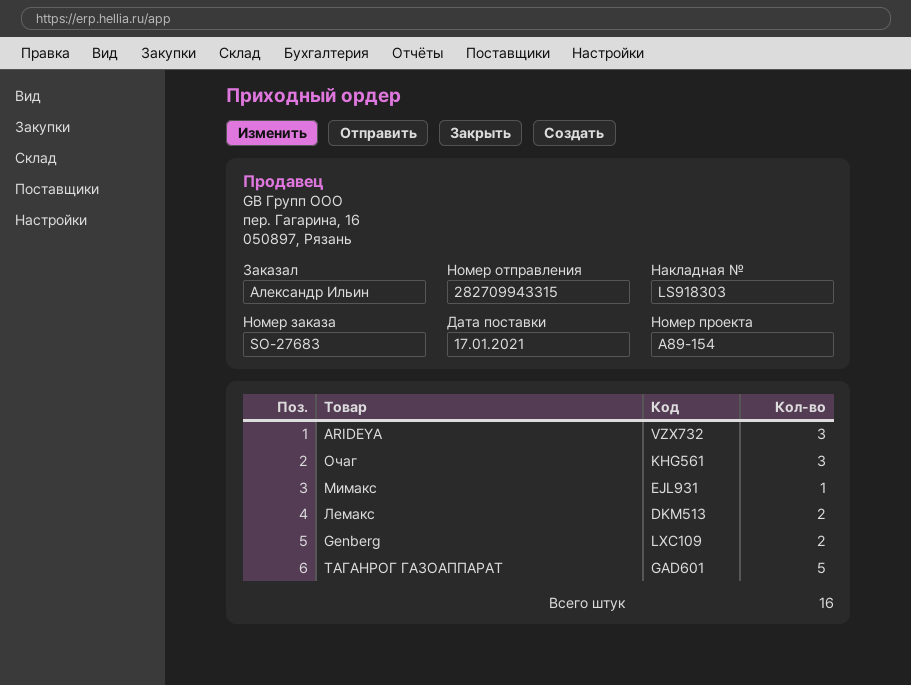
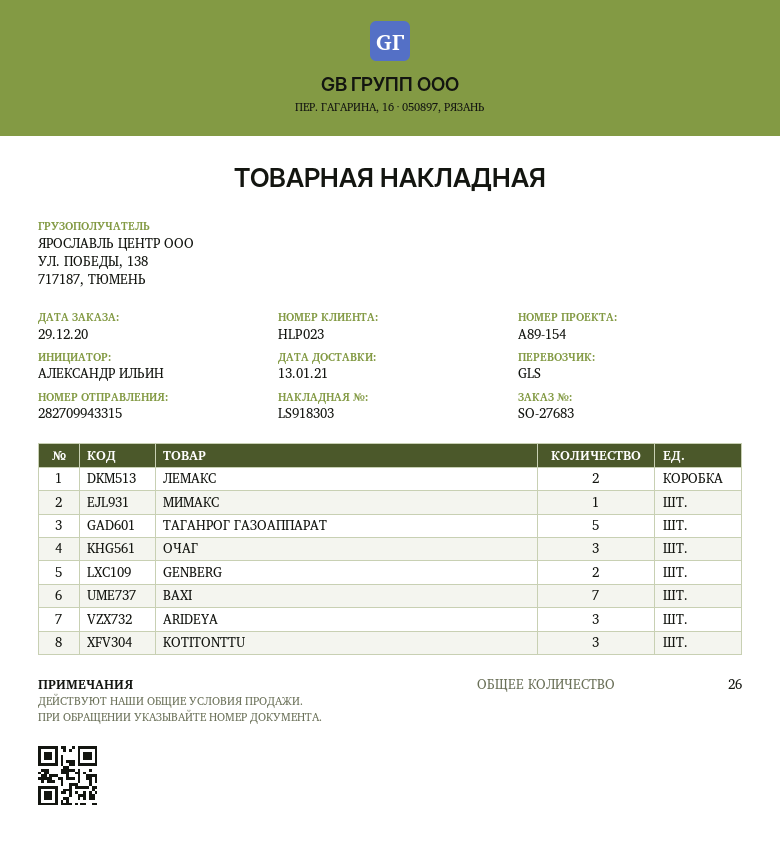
delivery date: 2021-01-17 -> 2021-01-13
BAXI: none -> 7
KOTITONTTU: none -> 3
total quantity: 16 -> 26

